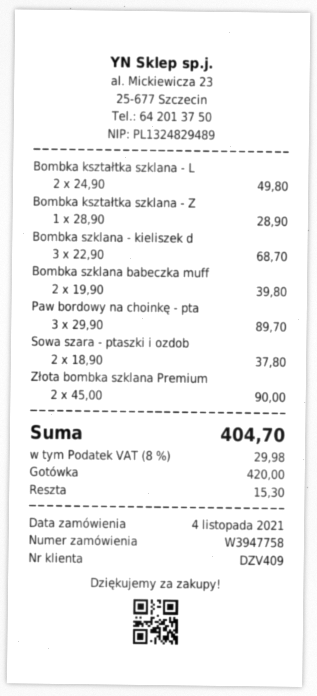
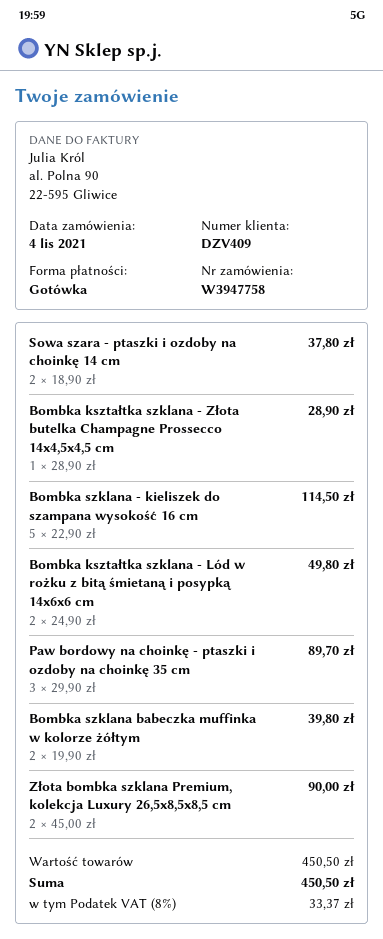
Bombka szklana - kieliszek d: 3 x 22.90 = 68.70 -> 5 x 22.90 = 114.50
tax: 8% = 29.98 -> 8% = 33.37
total: 404.70 -> 450.50

